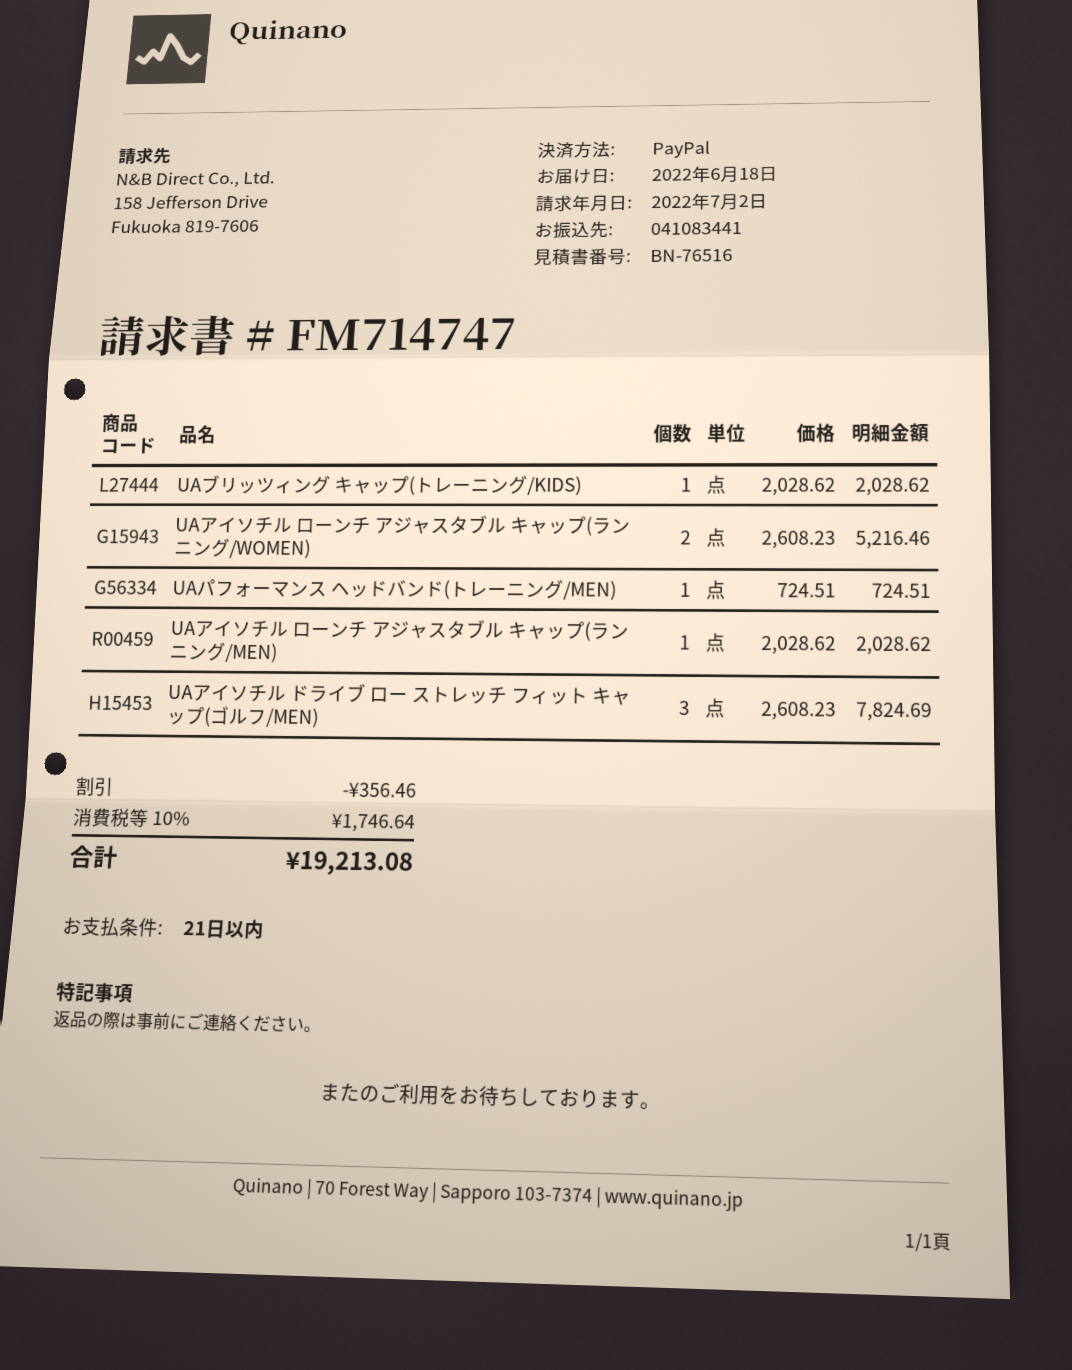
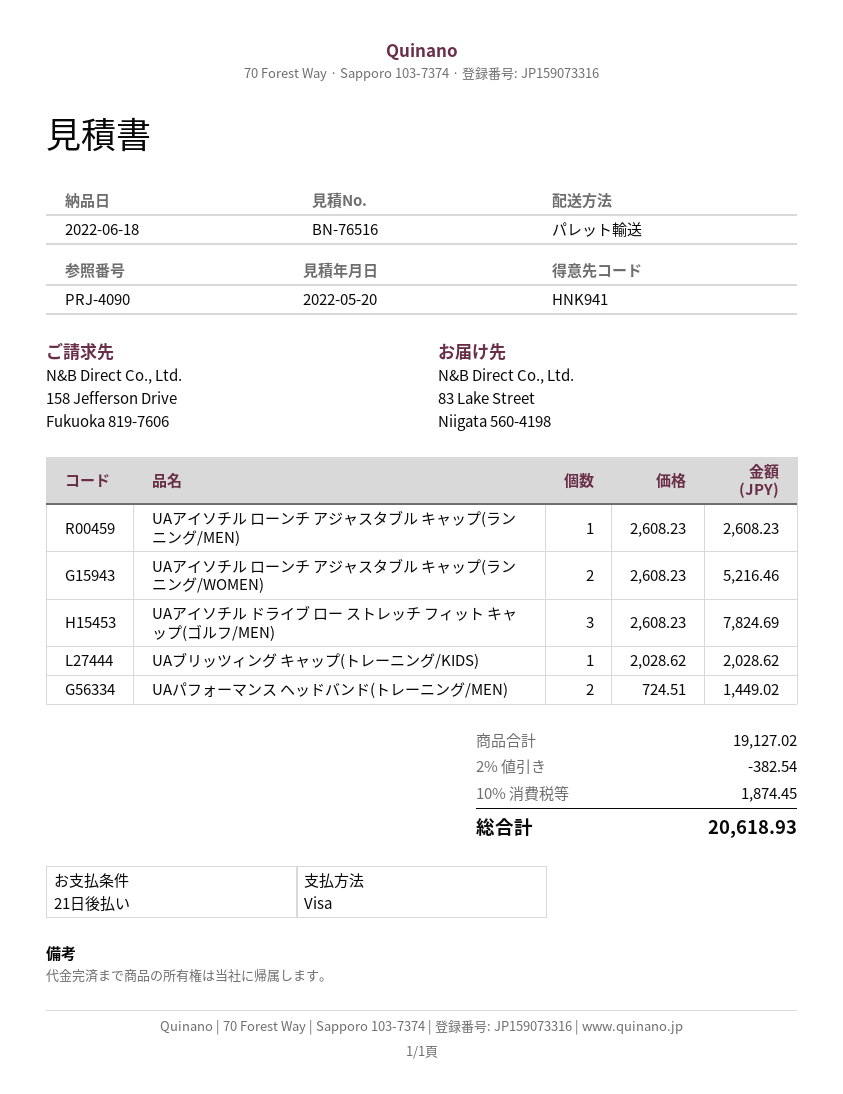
payment method: PayPal -> Visa
UAパフォーマンス ヘッドバンド(トレーニング/MEN): 1 x 724.51 = 724.51 -> 2 x 724.51 = 1449.02
UAアイソチル ローンチ アジャスタブル キャップ(ランニング/MEN): 1 x 2028.62 = 2028.62 -> 1 x 2608.23 = 2608.23
discount: 356.46 -> 382.54
tax: 10% = 1746.64 -> 10% = 1874.45
total: 19213.08 -> 20618.93

